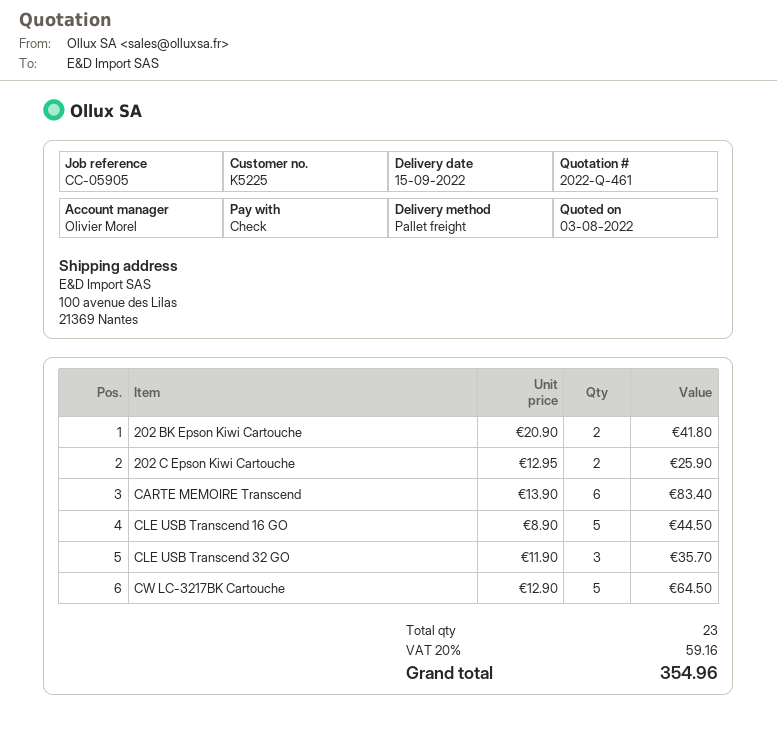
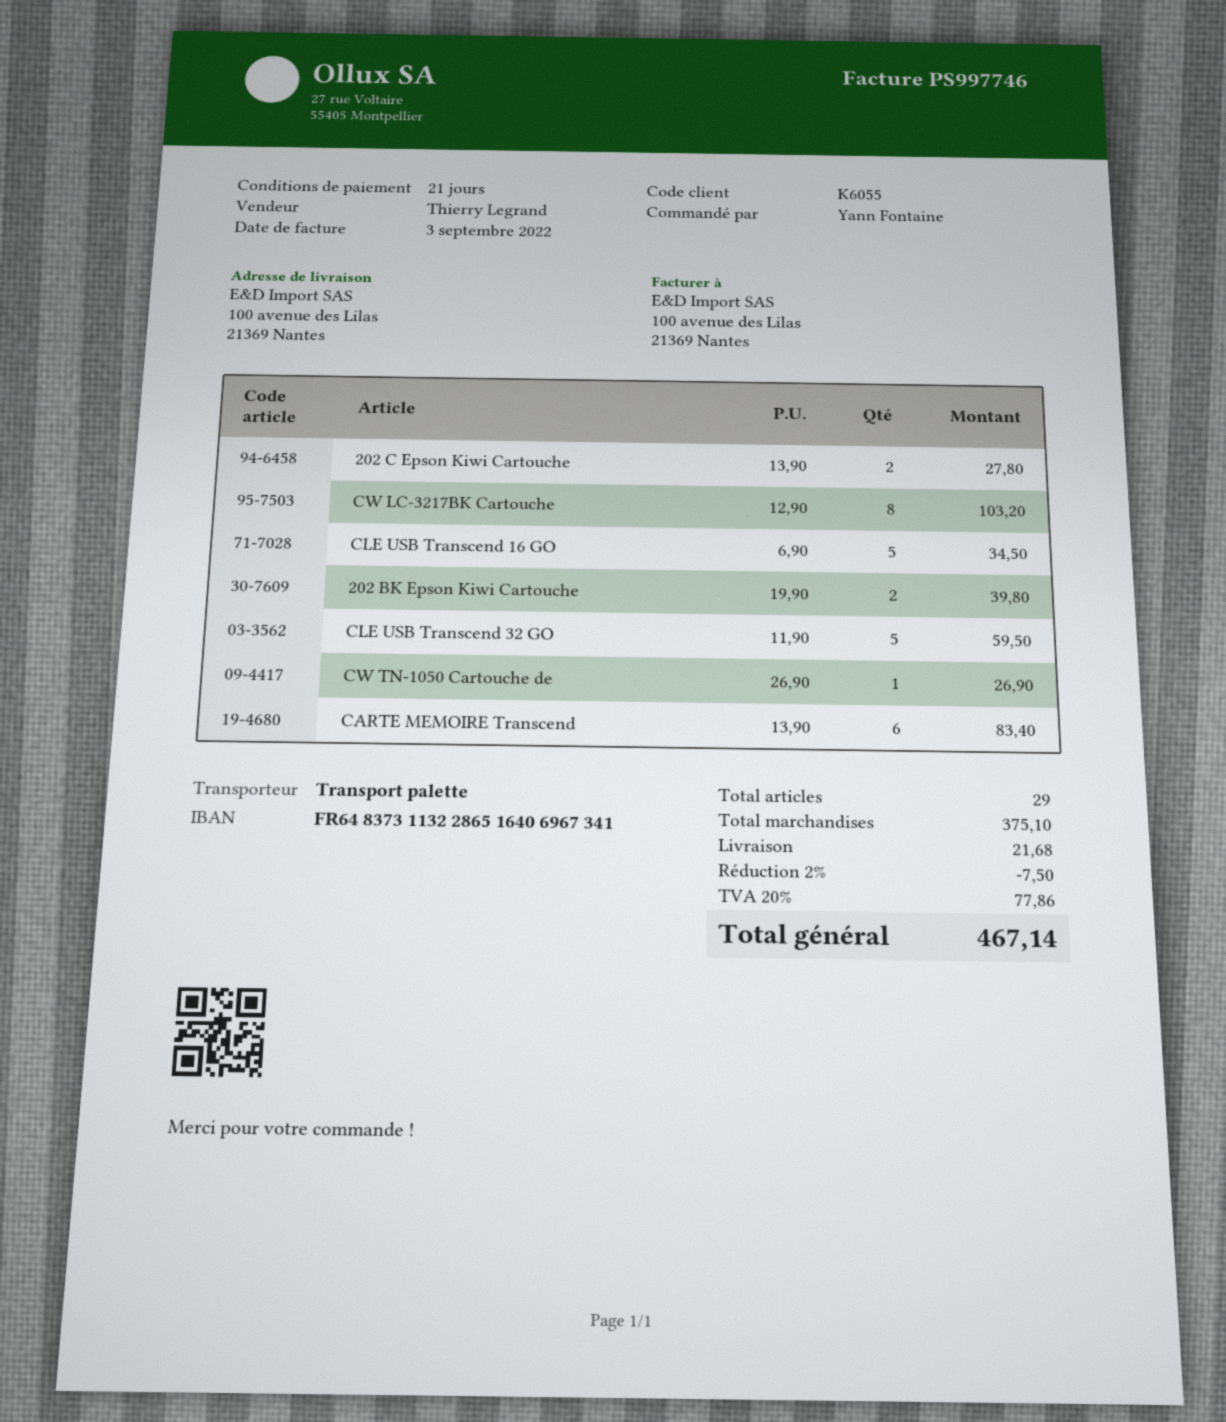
customer number: K5225 -> K6055
sales rep: Olivier Morel -> Thierry Legrand
202 BK Epson Kiwi Cartouche: 2 x 20.90 = 41.80 -> 2 x 19.90 = 39.80
202 C Epson Kiwi Cartouche: 2 x 12.95 = 25.90 -> 2 x 13.90 = 27.80
CLE USB Transcend 16 GO: 5 x 8.90 = 44.50 -> 5 x 6.90 = 34.50
CLE USB Transcend 32 GO: 3 x 11.90 = 35.70 -> 5 x 11.90 = 59.50
CW LC-3217BK Cartouche: 5 x 12.90 = 64.50 -> 8 x 12.90 = 103.20
CW TN-1050 Cartouche de: none -> 1 x 26.90 = 26.90
total quantity: 23 -> 29
discount: none -> 2% = 7.50
shipping: none -> 21.68
tax: 20% = 59.16 -> 20% = 77.86
total: 354.96 -> 467.14

